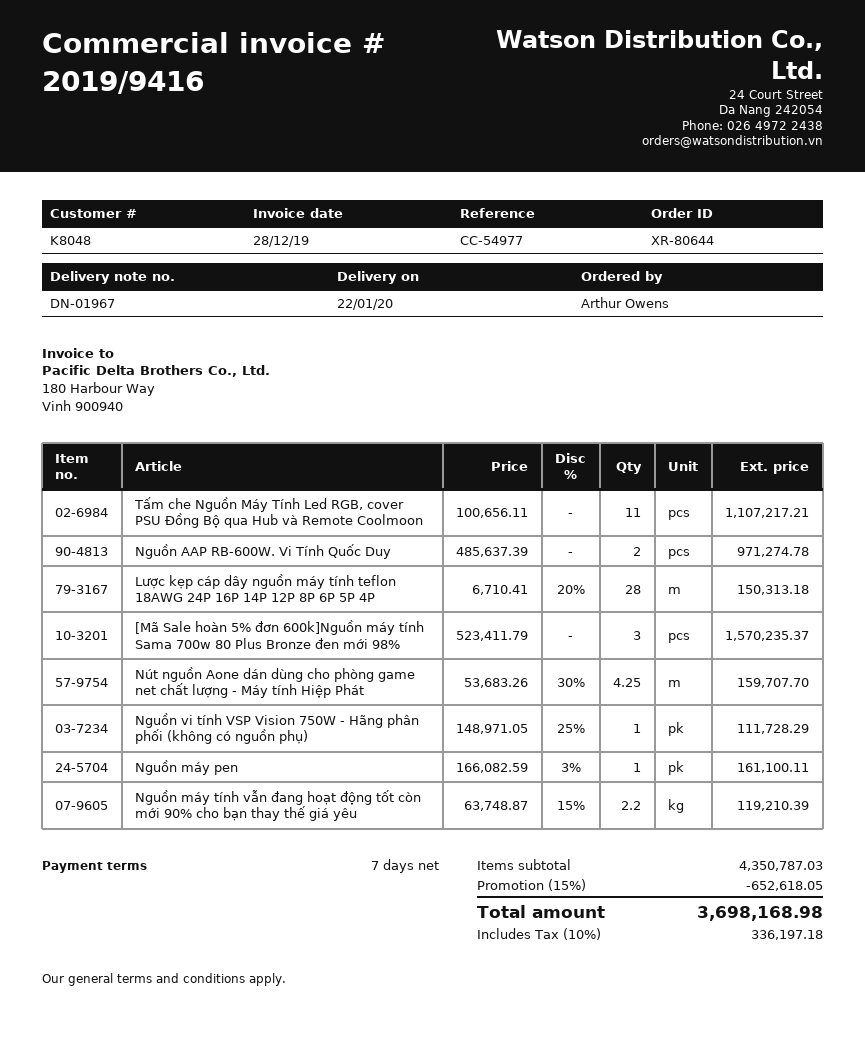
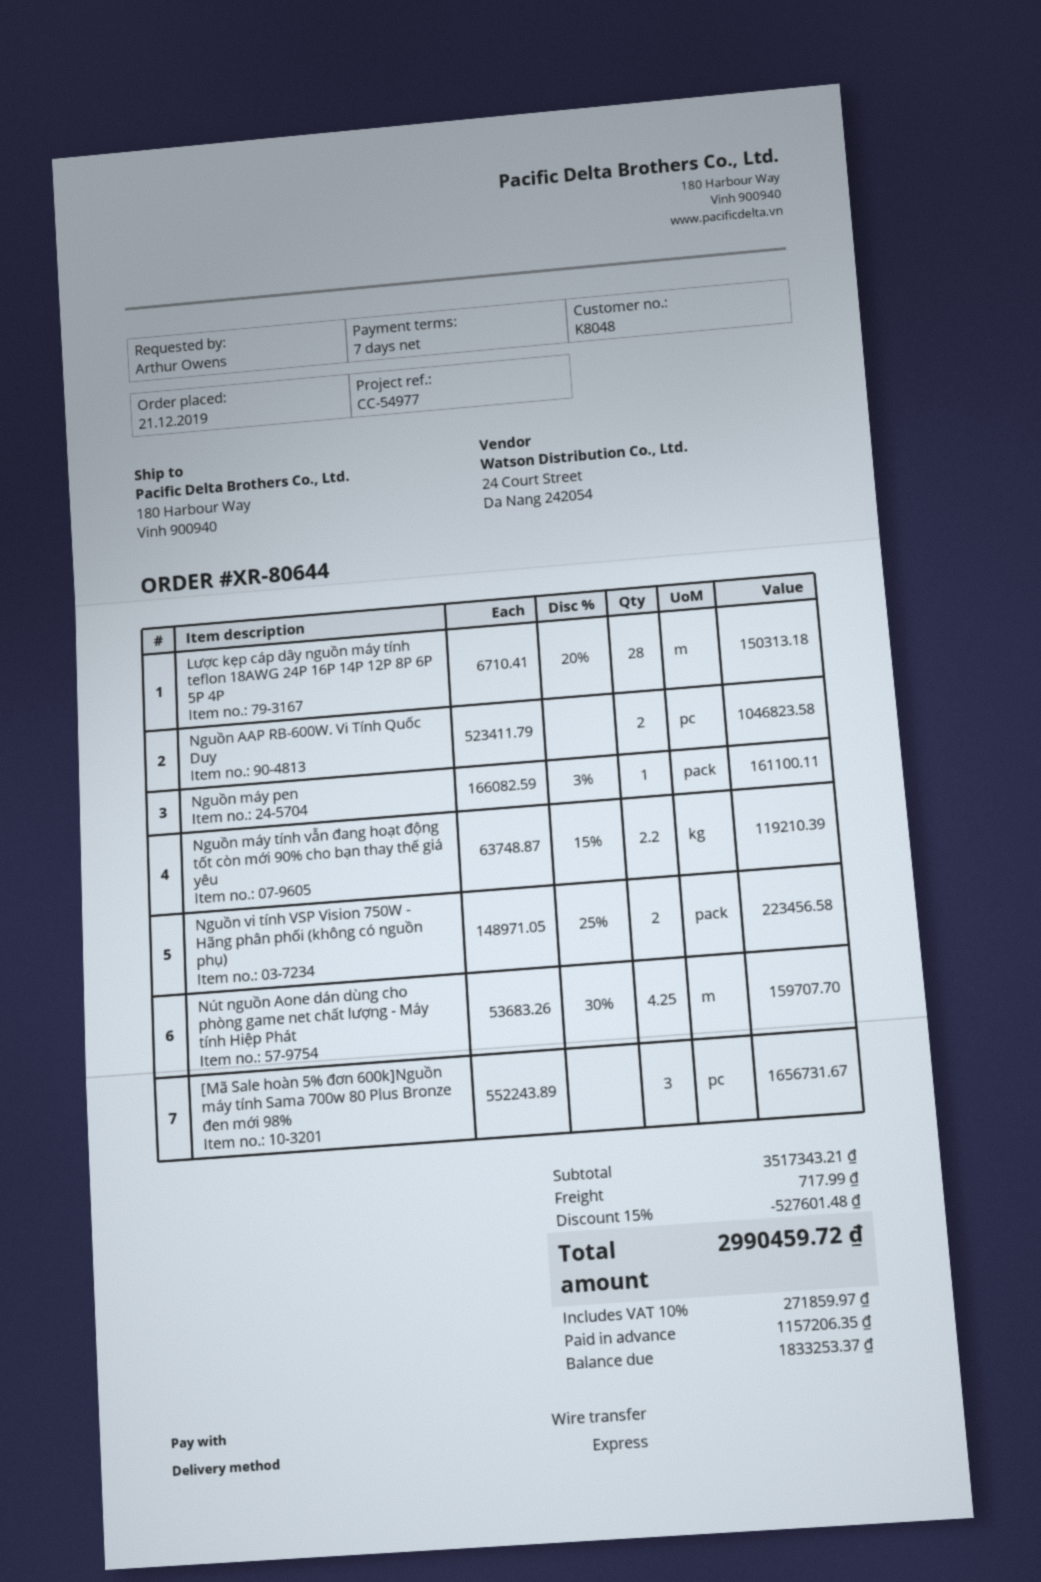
Tấm che Nguồn Máy Tính Led RGB, cover PSU Đồng Bộ qua Hub và Remote Coolmoon: 11 x 100656.11 = 1107217.21 -> none
Nguồn AAP RB-600W. Vi Tính Quốc Duy: 2 x 485637.39 = 971274.78 -> 2 x 523411.79 = 1046823.58
[Mã Sale hoàn 5% đơn 600k]Nguồn máy tính Sama 700w 80 Plus Bronze đen mới 98%: 3 x 523411.79 = 1570235.37 -> 3 x 552243.89 = 1656731.67
Nguồn vi tính VSP Vision 750W - Hãng phân phối (không có nguồn phụ): 1 x 148971.05 - 25% = 111728.29 -> 2 x 148971.05 - 25% = 223456.58
subtotal: 4350787.03 -> 3517343.21
discount: 15% = 652618.05 -> 15% = 527601.48
shipping: none -> 717.99
tax: 10% = 336197.18 -> 10% = 271859.97
total: 3698168.98 -> 2990459.72

